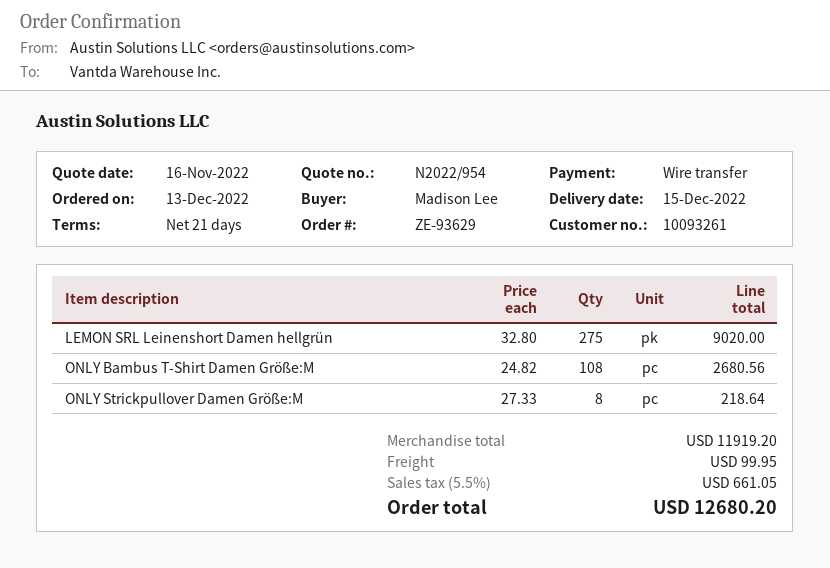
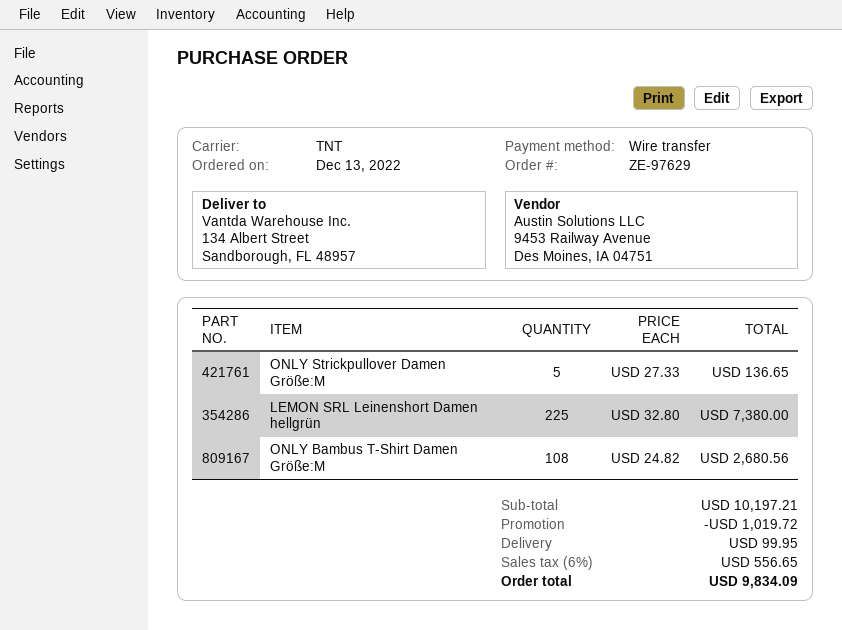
order number: ZE-93629 -> ZE-97629
LEMON SRL Leinenshort Damen hellgrün: 275 x 32.80 = 9020.00 -> 225 x 32.80 = 7380.00
ONLY Strickpullover Damen Größe:M: 8 x 27.33 = 218.64 -> 5 x 27.33 = 136.65
subtotal: 11919.20 -> 10197.21
discount: none -> 1019.72
tax: 5.5% = 661.05 -> 6% = 556.65
total: 12680.20 -> 9834.09

